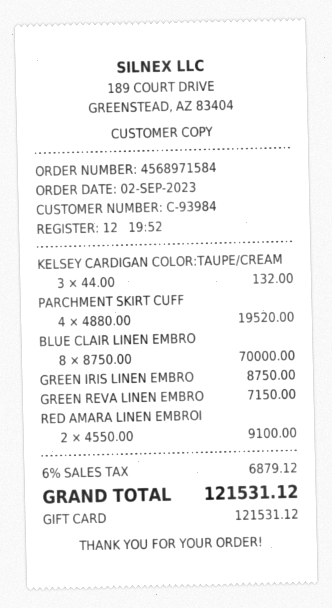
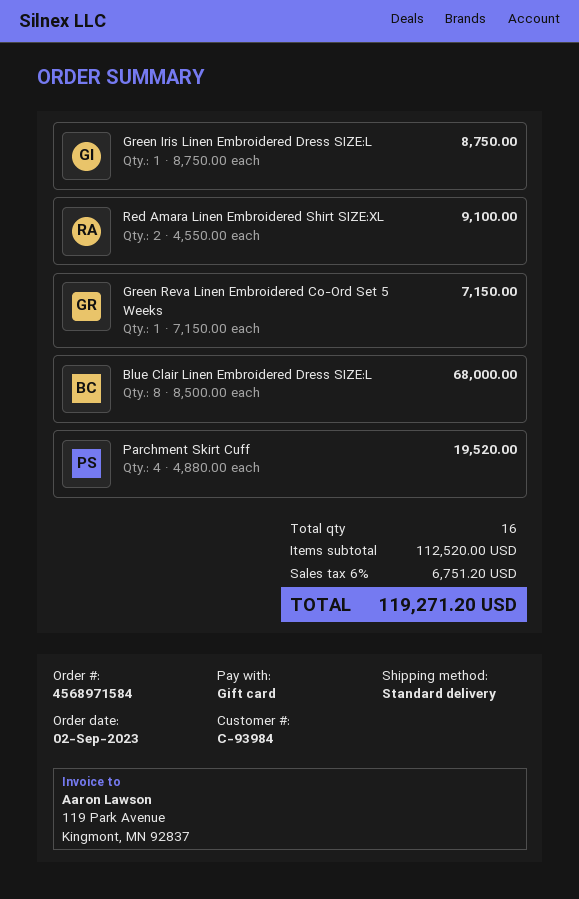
KELSEY CARDIGAN COLOR:TAUPE/CREAM: 3 x 44.00 = 132.00 -> none
BLUE CLAIR LINEN EMBRO: 8 x 8750.00 = 70000.00 -> 8 x 8500.00 = 68000.00
tax: 6% = 6879.12 -> 6% = 6751.20
total: 121531.12 -> 119271.20

